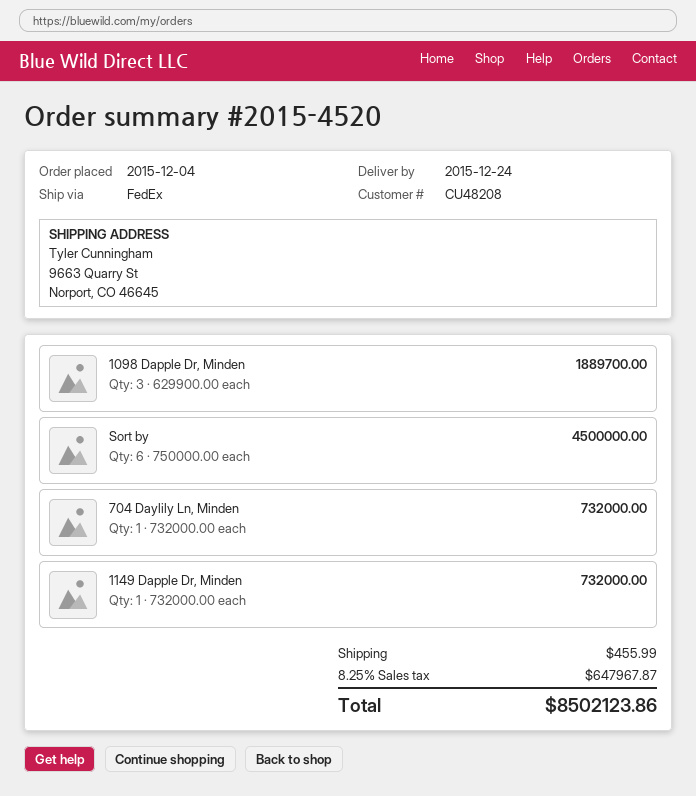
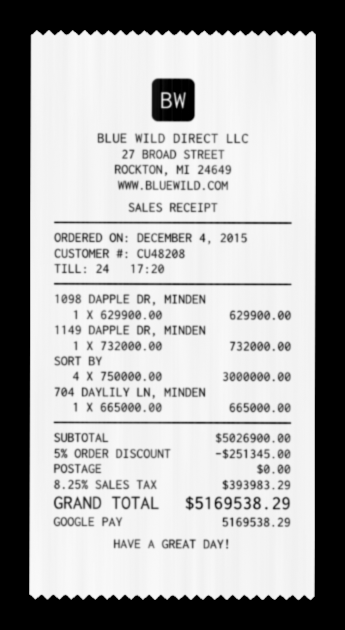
1098 Dapple Dr, Minden: 3 x 629900.00 = 1889700.00 -> 1 x 629900.00 = 629900.00
Sort by: 6 x 750000.00 = 4500000.00 -> 4 x 750000.00 = 3000000.00
704 Daylily Ln, Minden: 1 x 732000.00 = 732000.00 -> 1 x 665000.00 = 665000.00
discount: none -> 5% = 251345.00
shipping: 455.99 -> 0.00
tax: 8.25% = 647967.87 -> 8.25% = 393983.29
total: 8502123.86 -> 5169538.29

